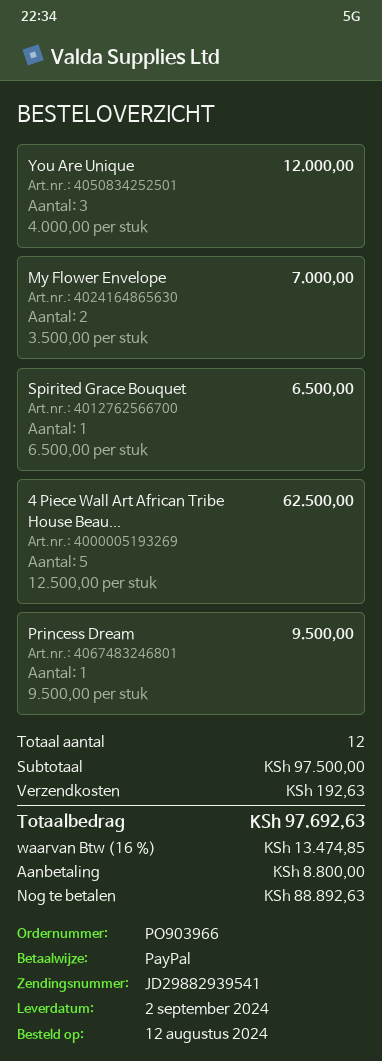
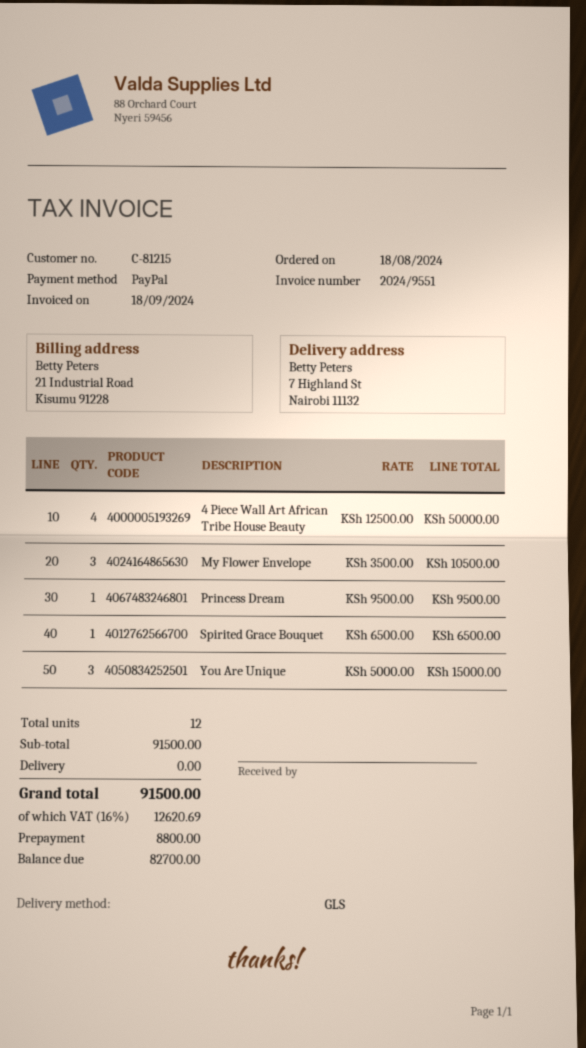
order date: 2024-08-12 -> 2024-08-18
You Are Unique: 3 x 4000.00 = 12000.00 -> 3 x 5000.00 = 15000.00
My Flower Envelope: 2 x 3500.00 = 7000.00 -> 3 x 3500.00 = 10500.00
4 Piece Wall Art African Tribe House Beau...: 5 x 12500.00 = 62500.00 -> 4 x 12500.00 = 50000.00
subtotal: 97500.00 -> 91500.00
shipping: 192.63 -> 0.00
tax: 16% = 13474.85 -> 16% = 12620.69
total: 97692.63 -> 91500.00
balance: 88892.63 -> 82700.00

